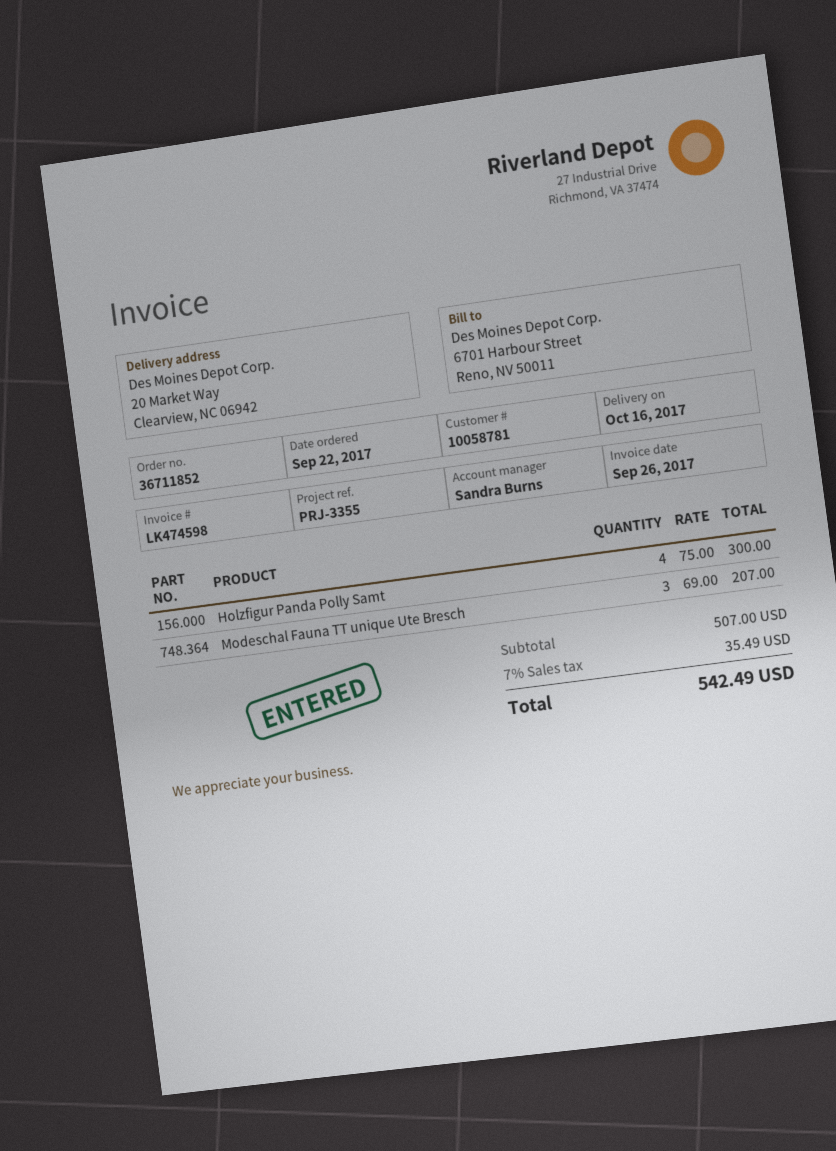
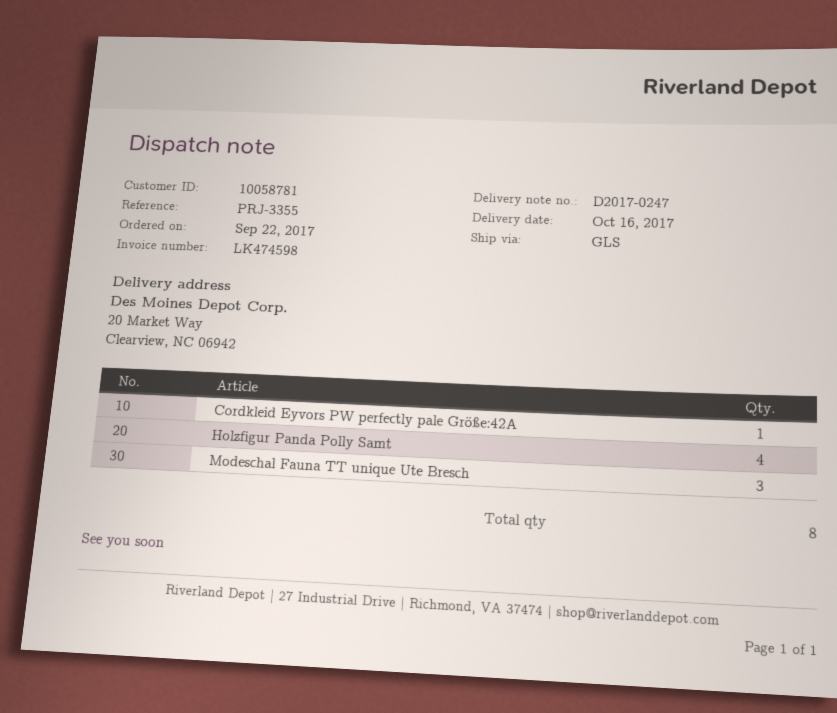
Cordkleid Eyvors PW perfectly pale Größe:42A: none -> 1

